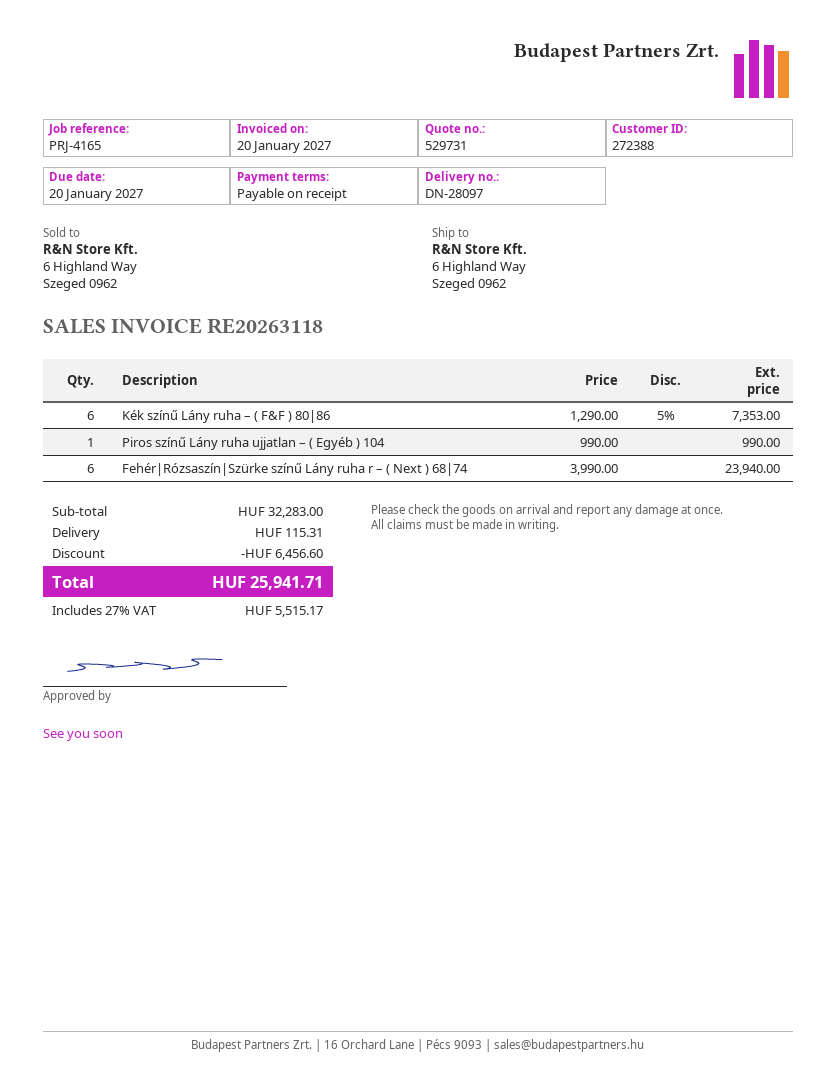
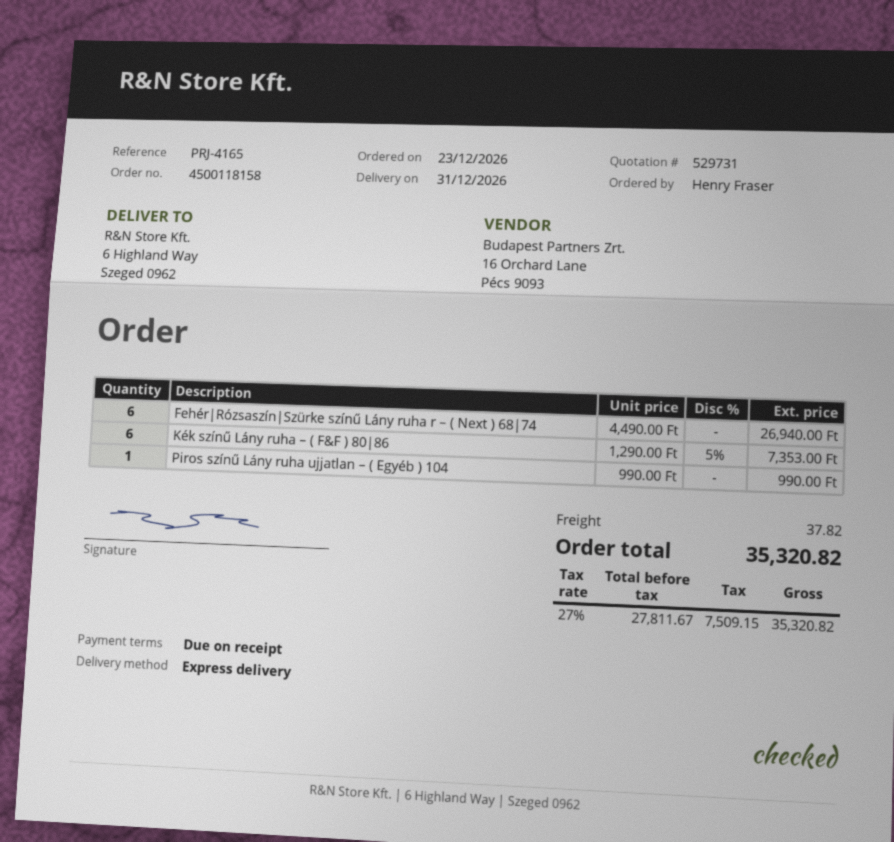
Fehér|Rózsaszín|Szürke színű Lány ruha r – ( Next ) 68|74: 6 x 3990.00 = 23940.00 -> 6 x 4490.00 = 26940.00
discount: 6456.60 -> none
shipping: 115.31 -> 37.82
tax: 27% = 5515.17 -> 27% = 7509.15
total: 25941.71 -> 35320.82

